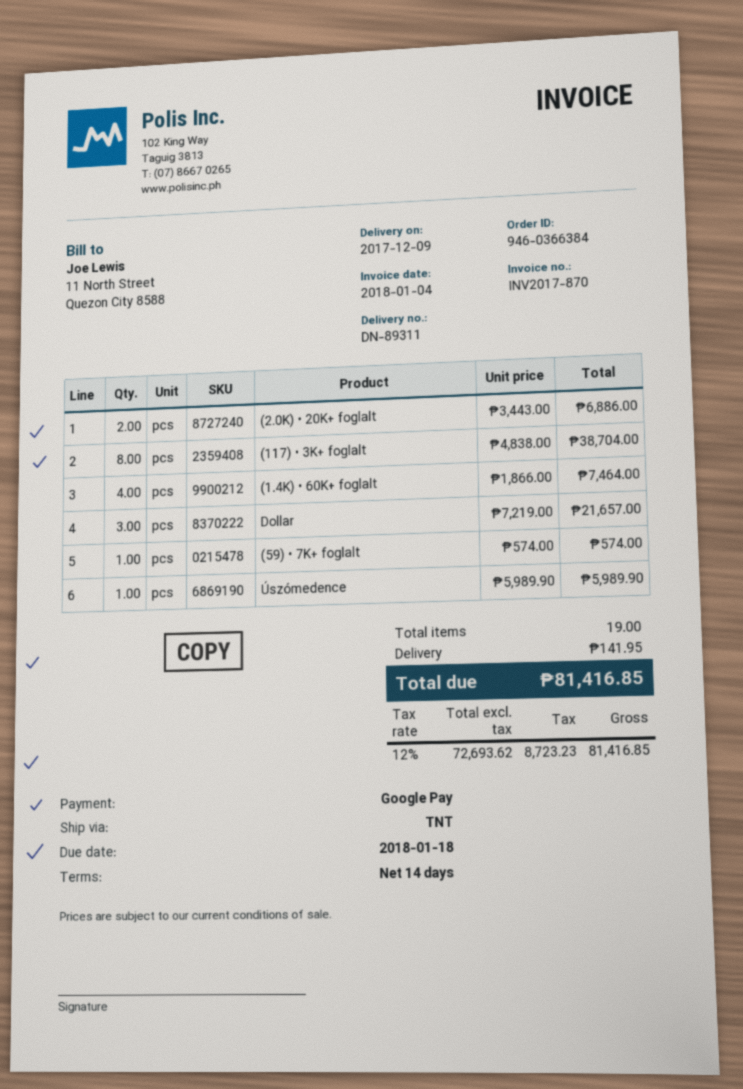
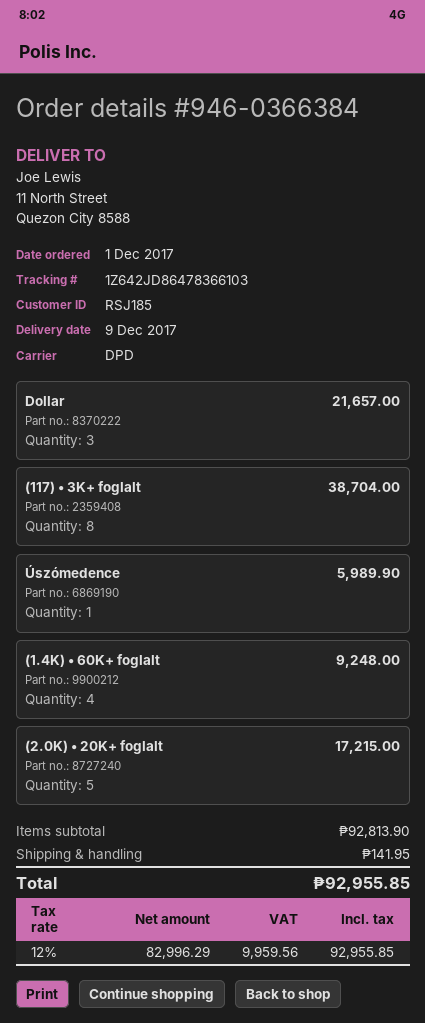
shipping method: TNT -> DPD
(2.0K) • 20K+ foglalt: 2 for 6886.00 -> 5 for 17215.00
(1.4K) • 60K+ foglalt: 4 for 7464.00 -> 4 for 9248.00
(59) • 7K+ foglalt: 1 for 574.00 -> none
net: 72693.62 -> 82996.29
tax: 12% = 8723.23 -> 12% = 9959.56
total: 81416.85 -> 92955.85

